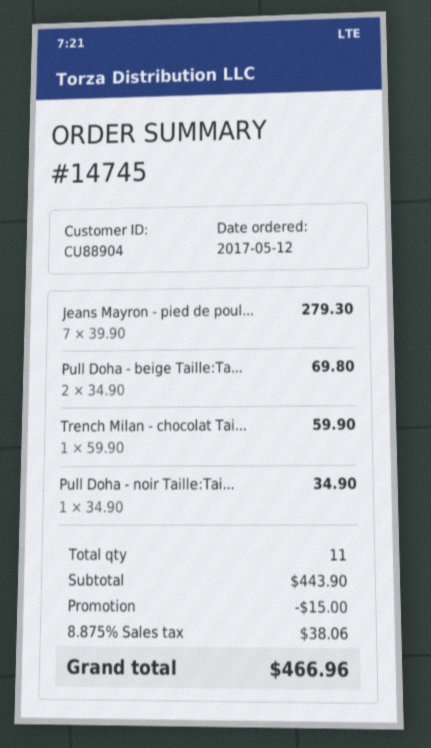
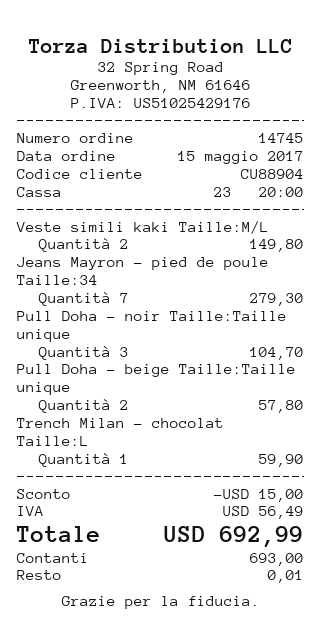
order date: 2017-05-12 -> 2017-05-15
Pull Doha - beige Taille:Ta...: 2 for 69.80 -> 2 for 57.80
Pull Doha - noir Taille:Tai...: 1 for 34.90 -> 3 for 104.70
Veste simili kaki Taille:M/L: none -> 2 for 149.80
tax: 38.06 -> 56.49
total: 466.96 -> 692.99

